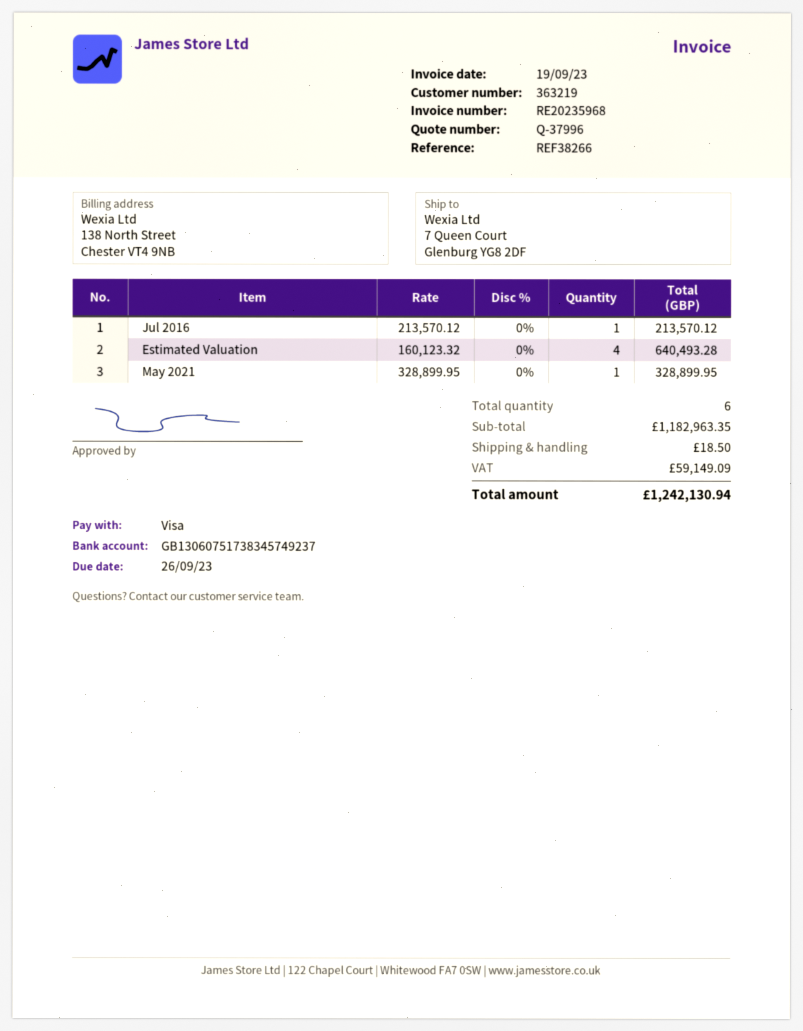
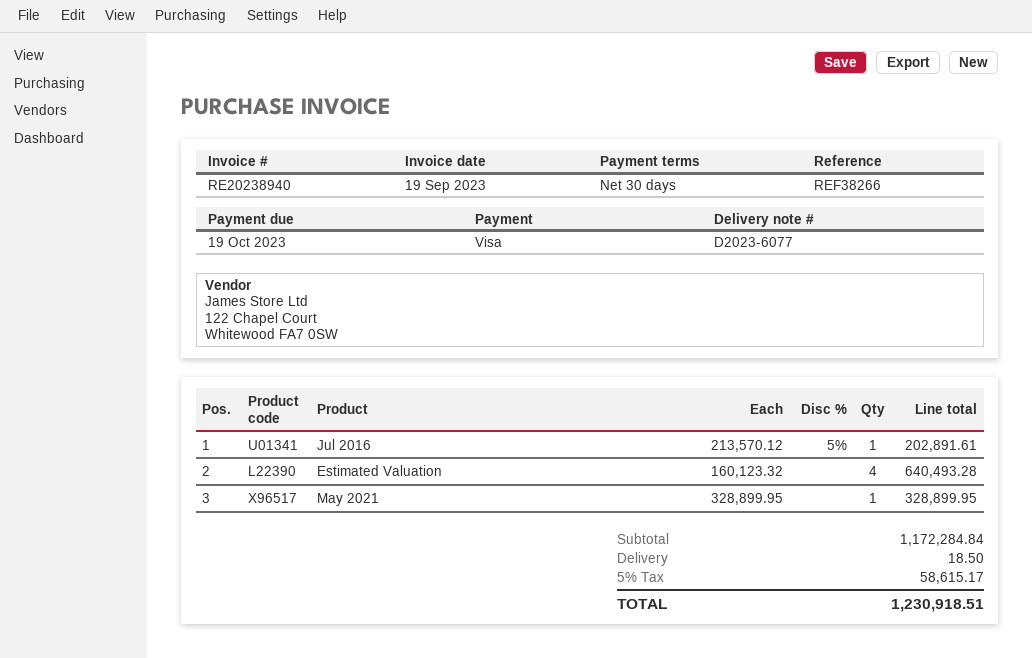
invoice number: RE20235968 -> RE20238940
due date: 2023-09-26 -> 2023-10-19
Jul 2016: 1 x 213570.12 = 213570.12 -> 1 x 213570.12 - 5% = 202891.61
subtotal: 1182963.35 -> 1172284.84
tax: 59149.09 -> 58615.17
total: 1242130.94 -> 1230918.51

